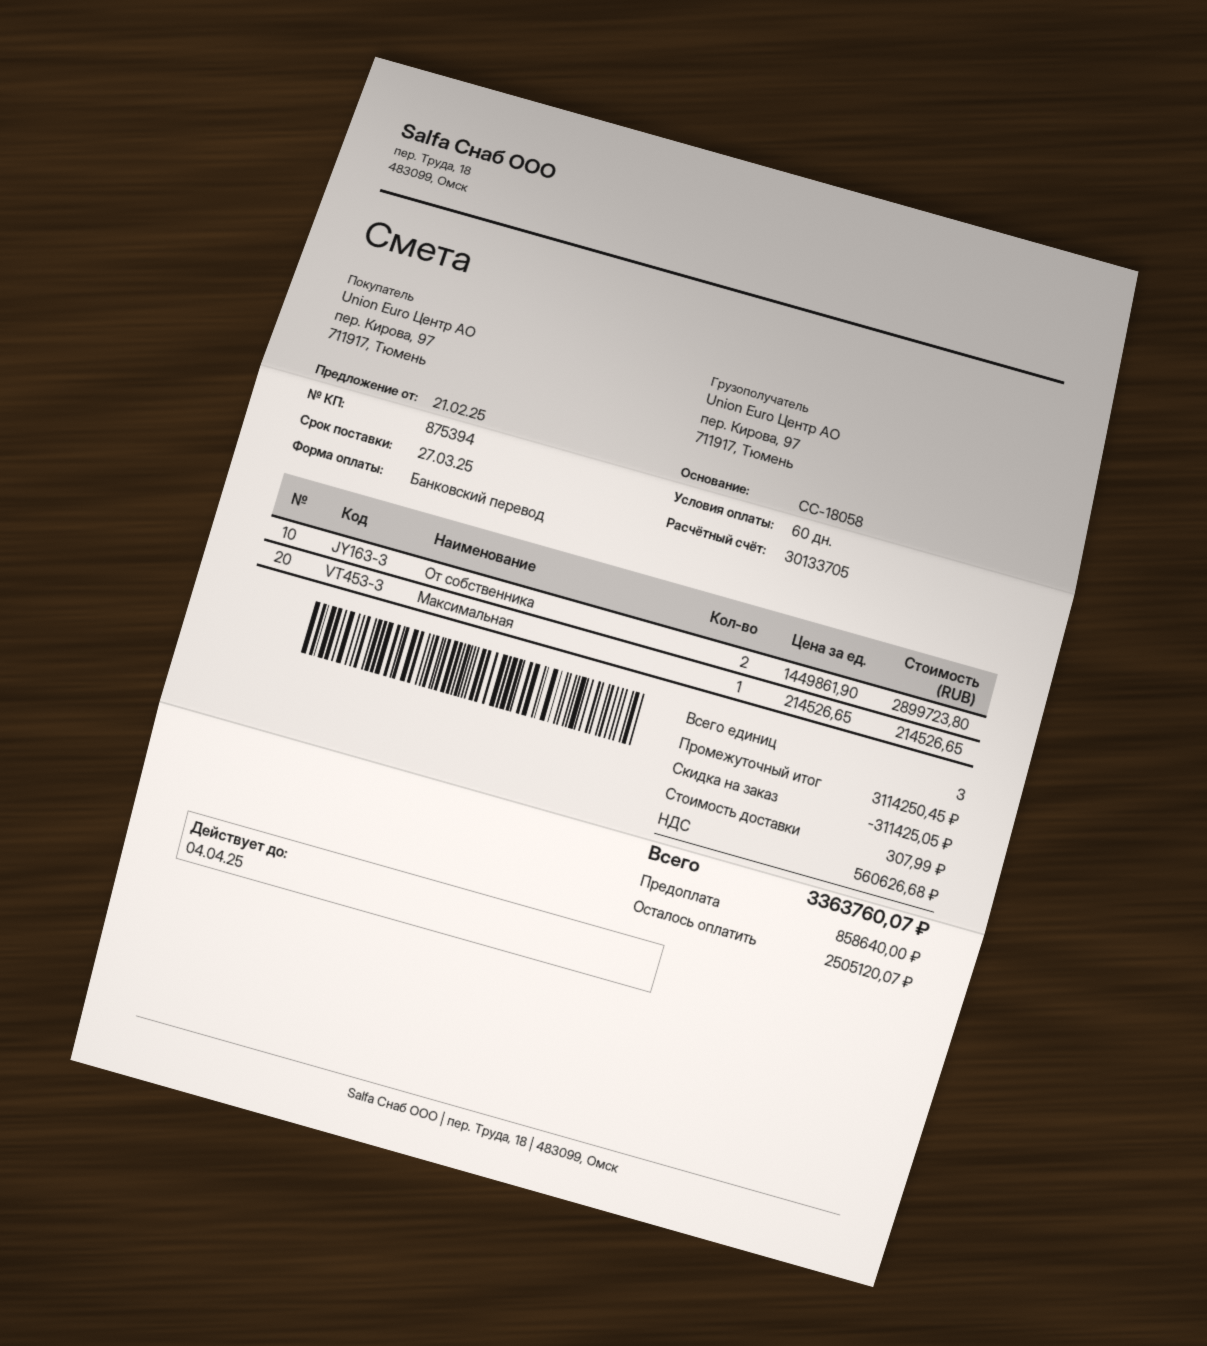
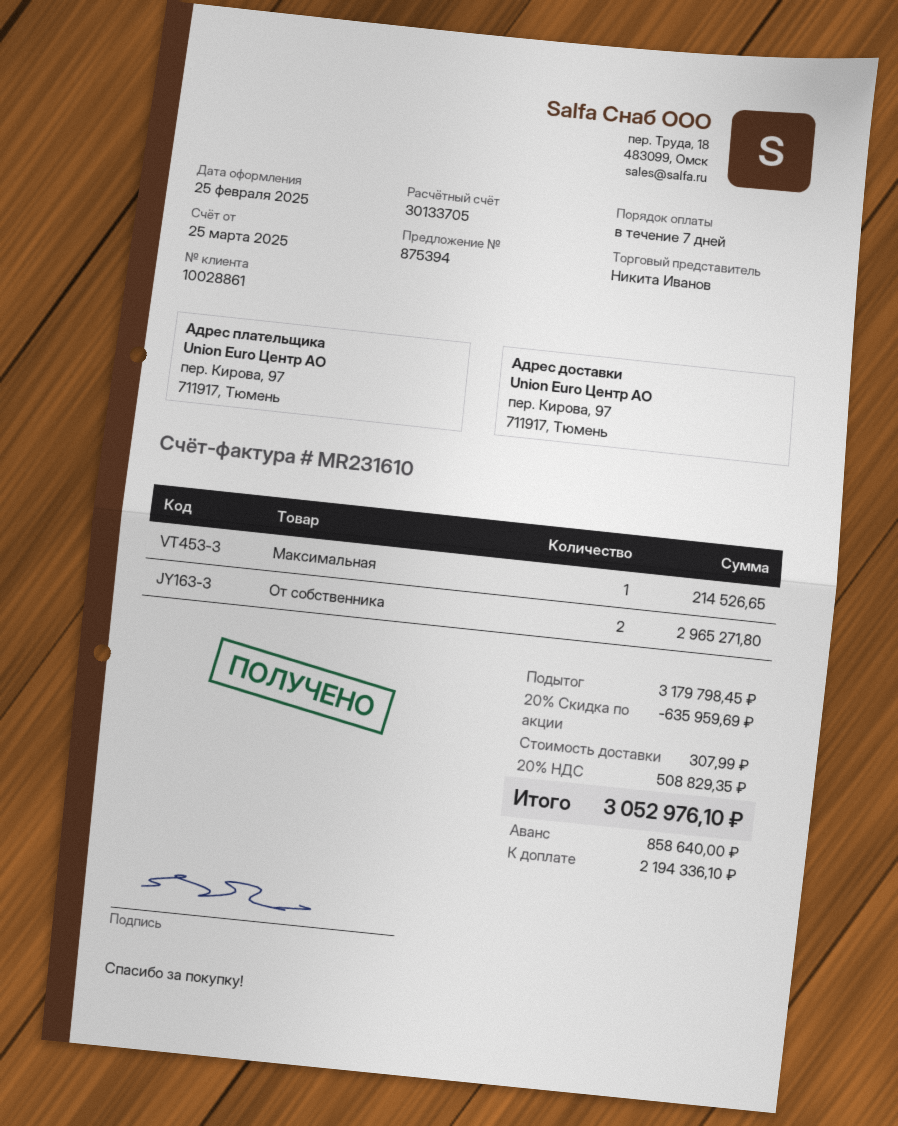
payment terms: 60 days -> 7 days
От собственника: 2 for 2899723.80 -> 2 for 2965271.80
subtotal: 3114250.45 -> 3179798.45
discount: 311425.05 -> 635959.69
tax: 560626.68 -> 508829.35
total: 3363760.07 -> 3052976.10
balance: 2505120.07 -> 2194336.10

